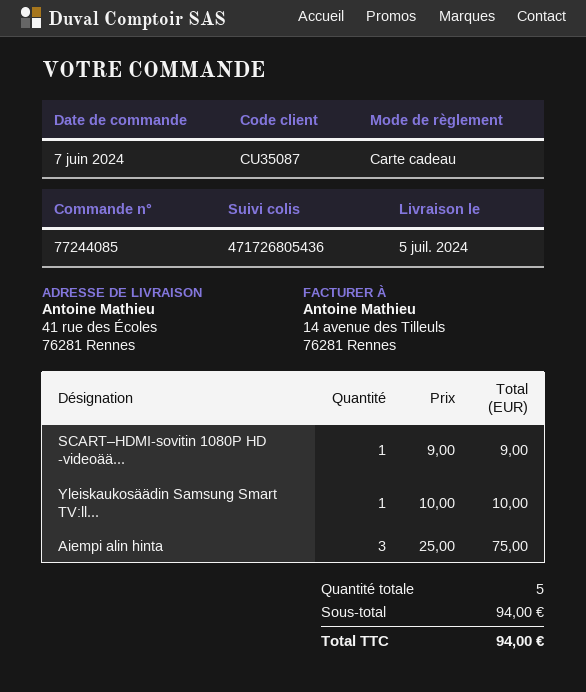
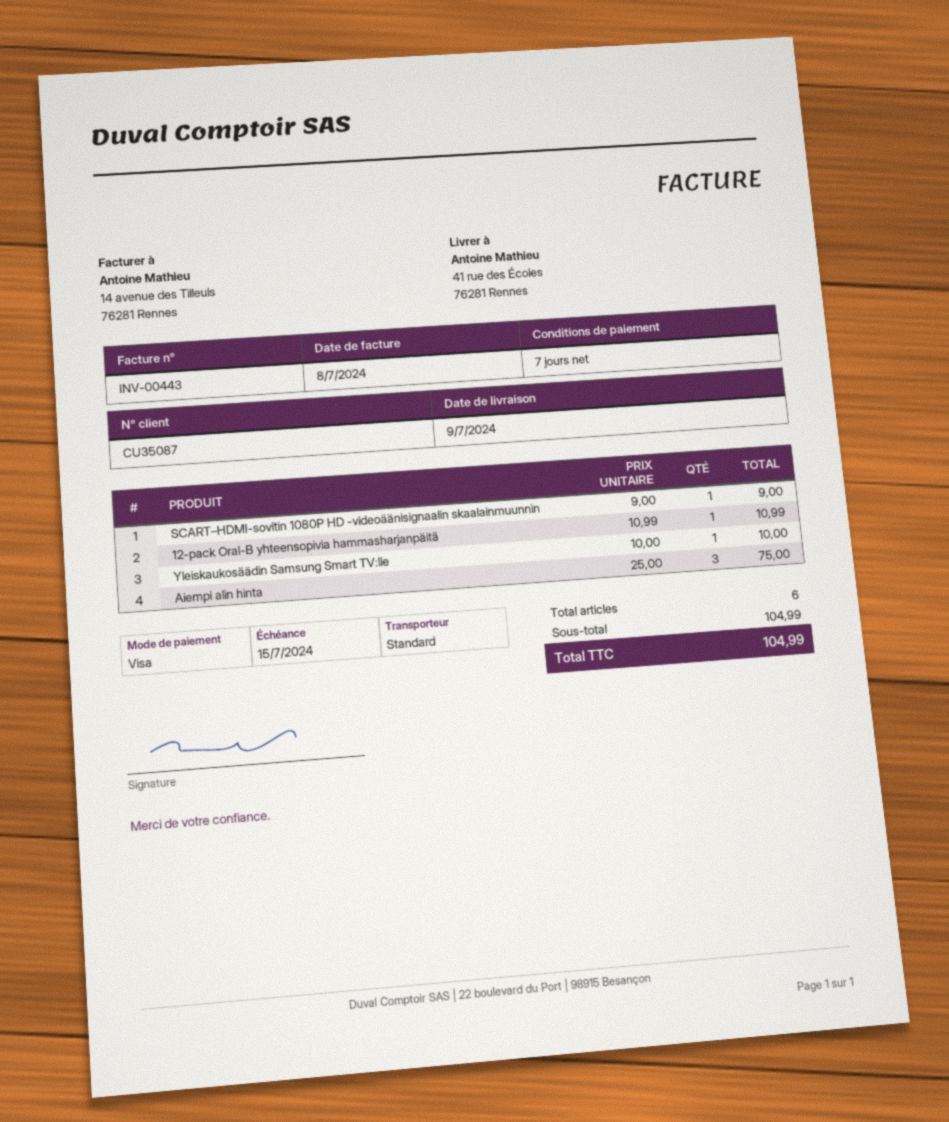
delivery date: 2024-07-05 -> 2024-07-09
payment method: gift card -> Visa
12-pack Oral-B yhteensopivia hammasharjanpäitä: none -> 1 x 10.99 = 10.99
total quantity: 5 -> 6
subtotal: 94.00 -> 104.99
total: 94.00 -> 104.99

